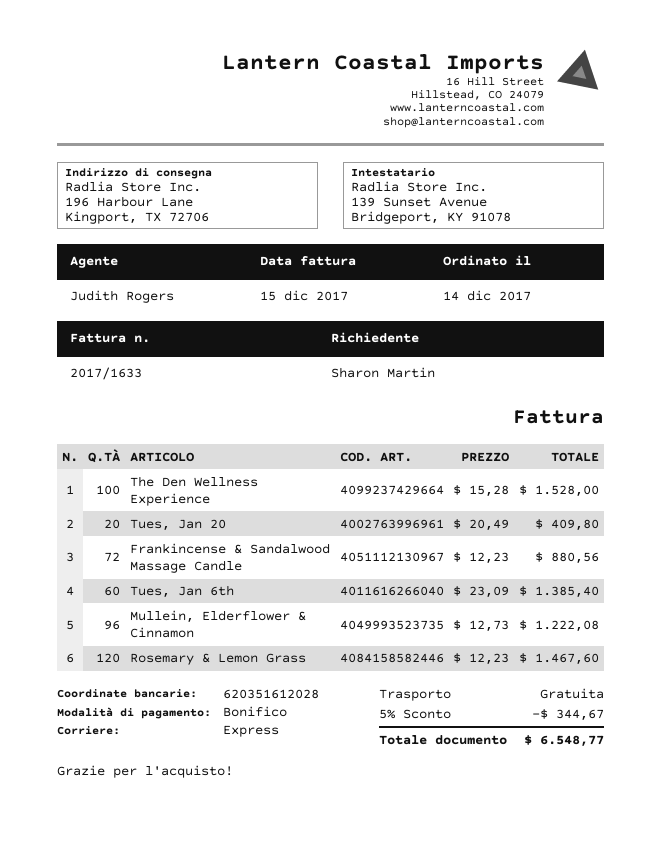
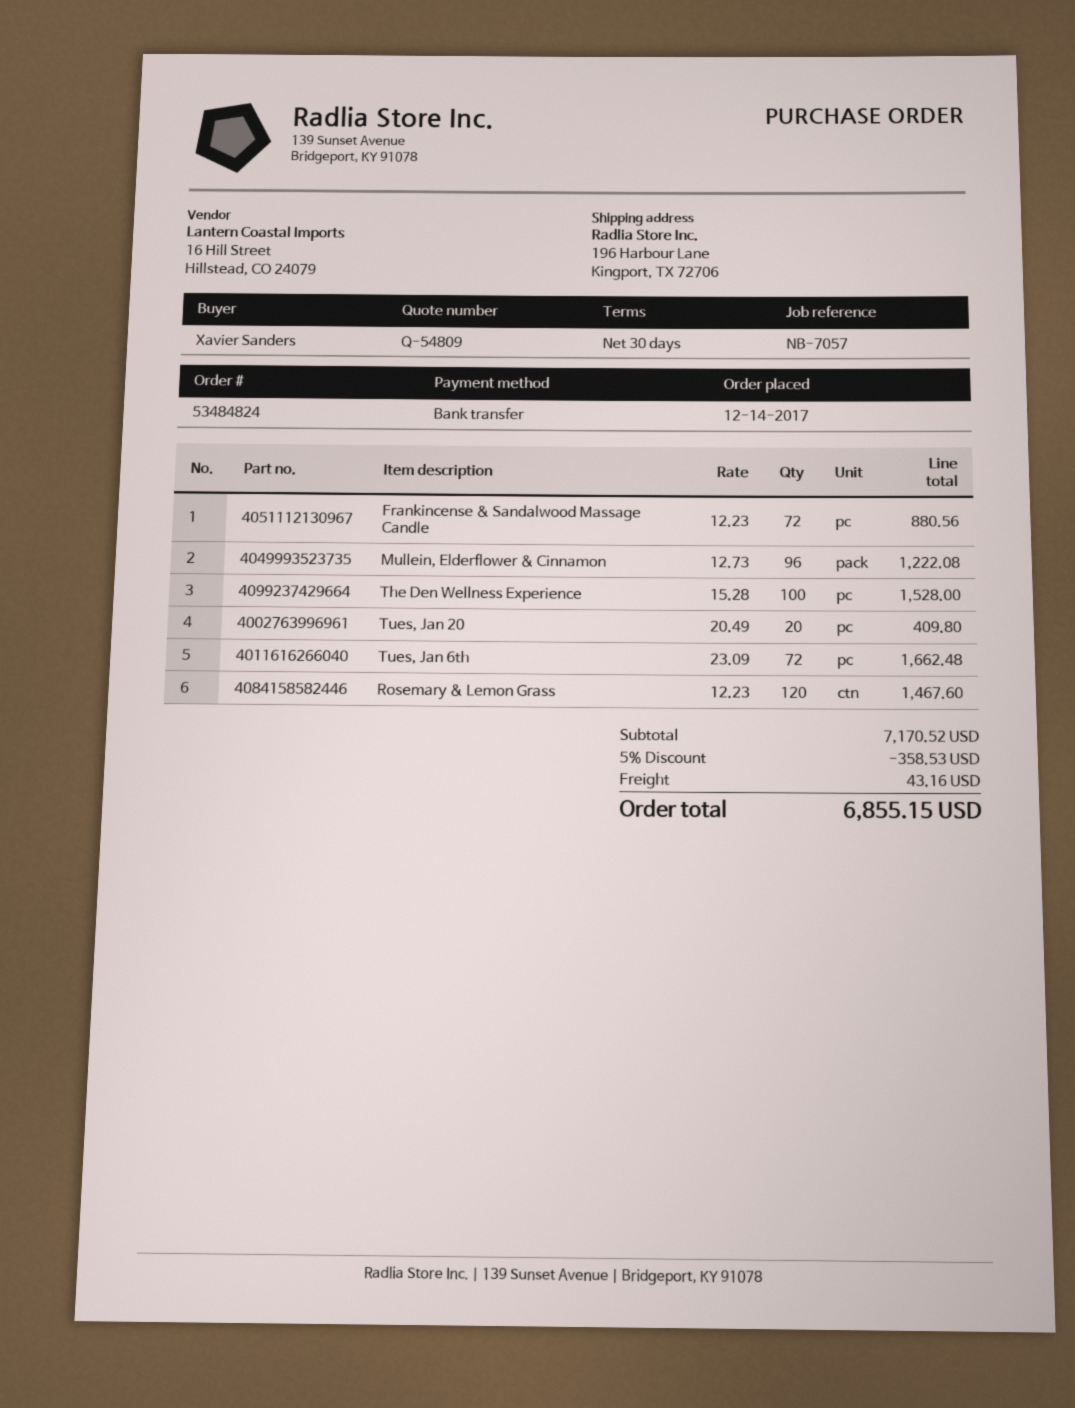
ordered by: Sharon Martin -> Xavier Sanders
Tues, Jan 6th: 60 x 23.09 = 1385.40 -> 72 x 23.09 = 1662.48
discount: 5% = 344.67 -> 5% = 358.53
shipping: 0.00 -> 43.16
total: 6548.77 -> 6855.15

